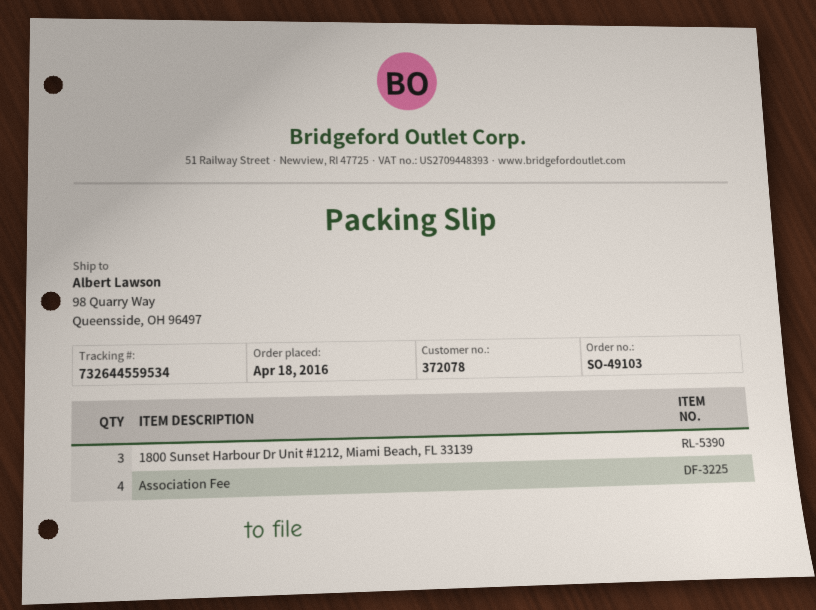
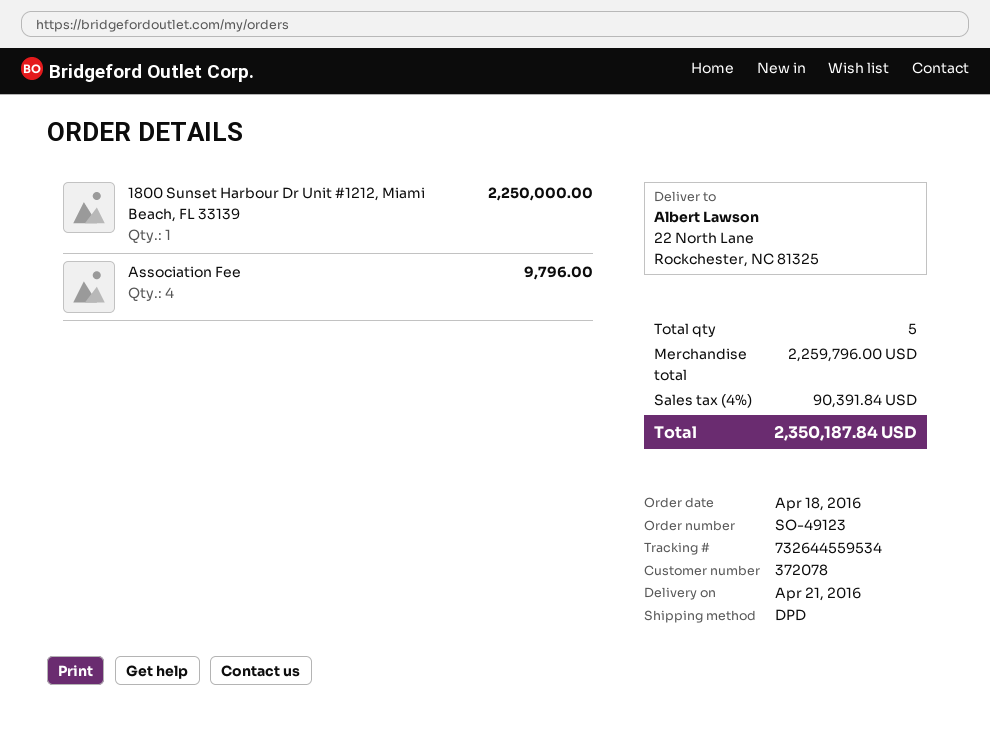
order number: SO-49103 -> SO-49123
ship to: 98 Quarry Way, Queensside, OH 96497 -> 22 North Lane, Rockchester, NC 81325
1800 Sunset Harbour Dr Unit #1212, Miami Beach, FL 33139: 3 -> 1

